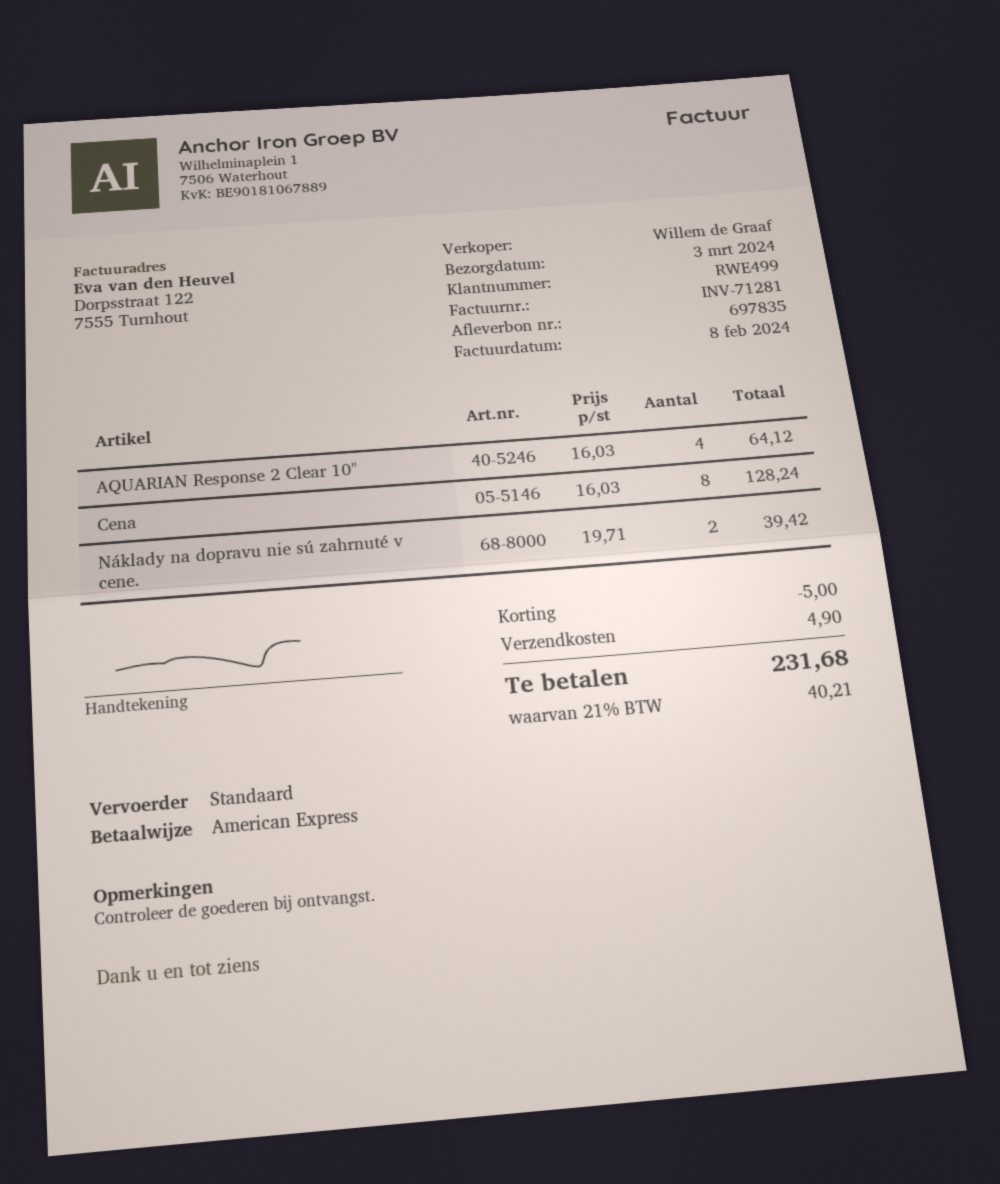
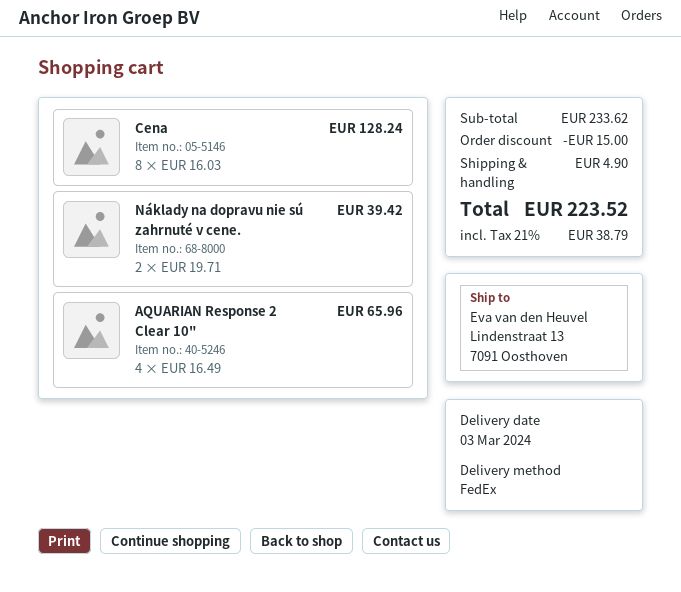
shipping method: standard -> FedEx
AQUARIAN Response 2 Clear 10": 4 x 16.03 = 64.12 -> 4 x 16.49 = 65.96
discount: 5.00 -> 15.00
tax: 21% = 40.21 -> 21% = 38.79
total: 231.68 -> 223.52

